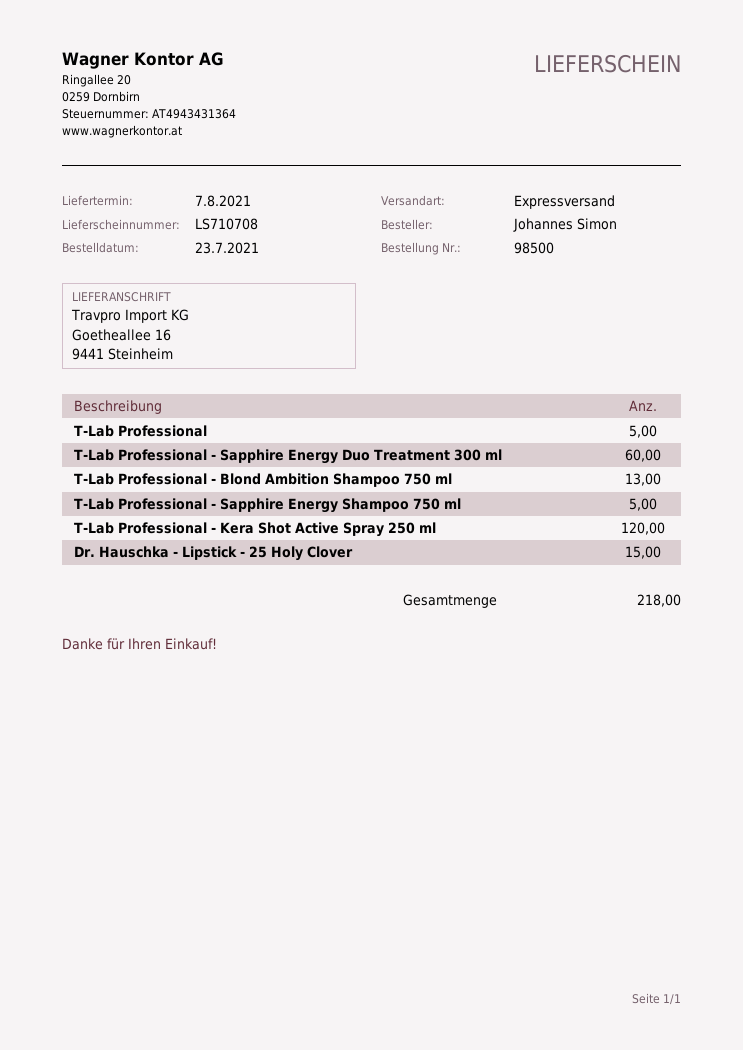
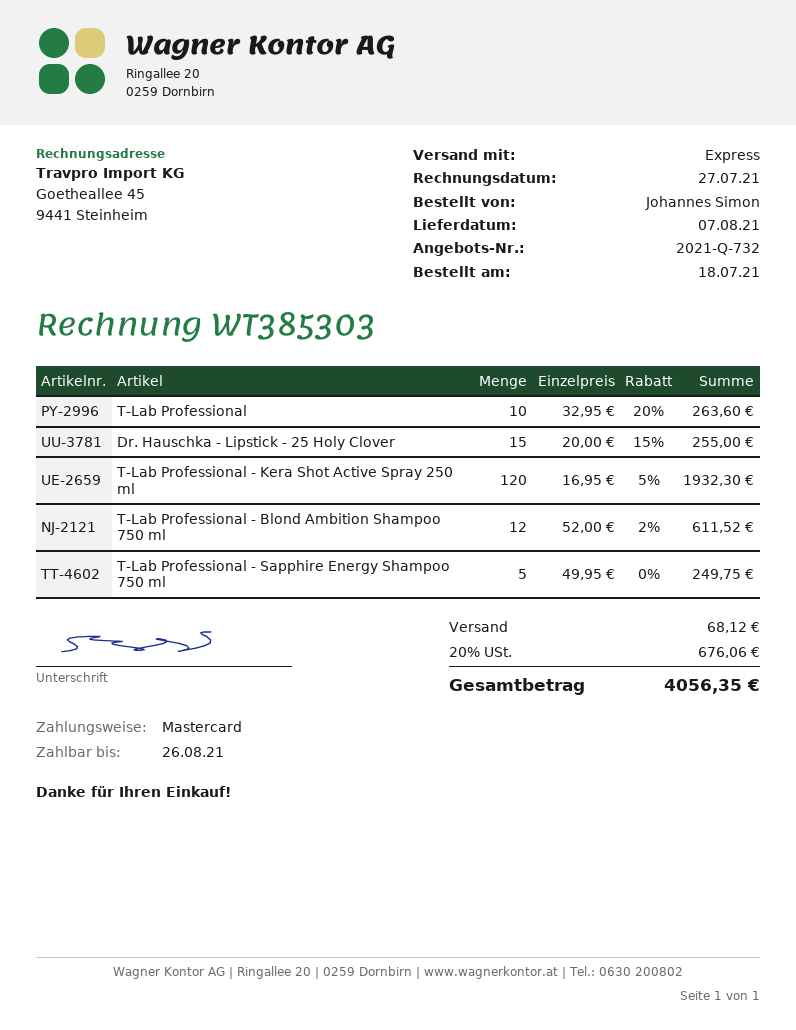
order date: 2021-07-23 -> 2021-07-18
T-Lab Professional: 5 -> 10
T-Lab Professional - Sapphire Energy Duo Treatment 300 ml: 60 -> none
T-Lab Professional - Blond Ambition Shampoo 750 ml: 13 -> 12

